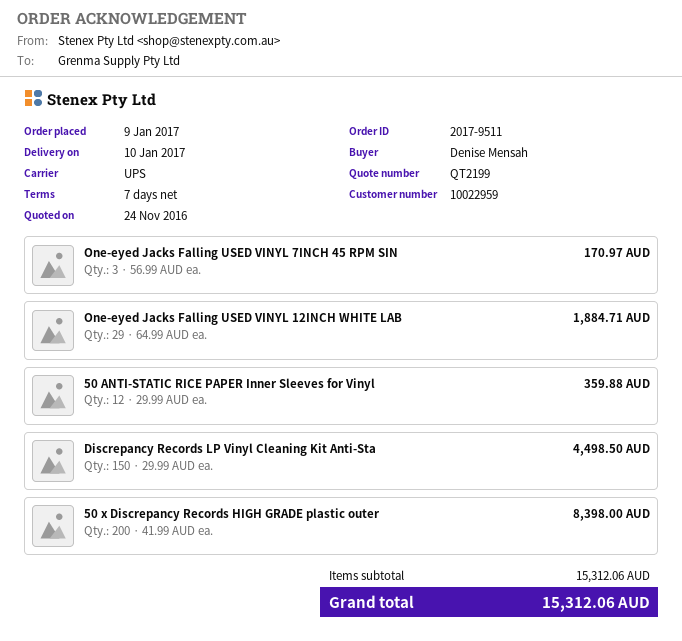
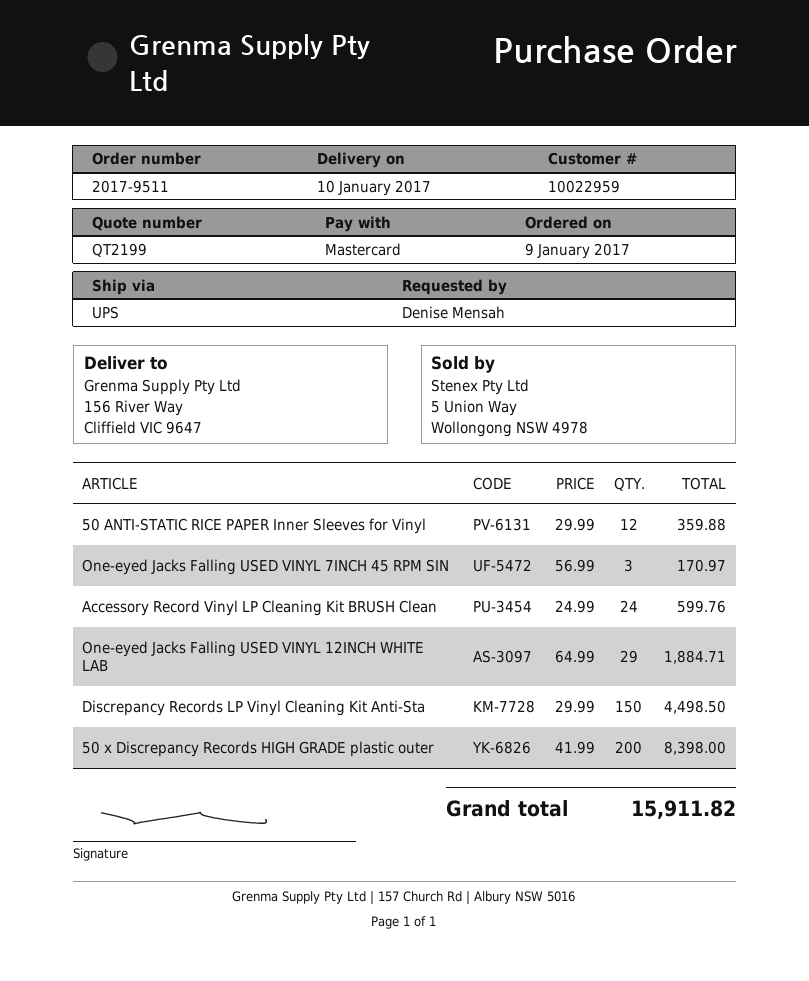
Accessory Record Vinyl LP Cleaning Kit BRUSH Clean: none -> 24 x 24.99 = 599.76
total: 15312.06 -> 15911.82

